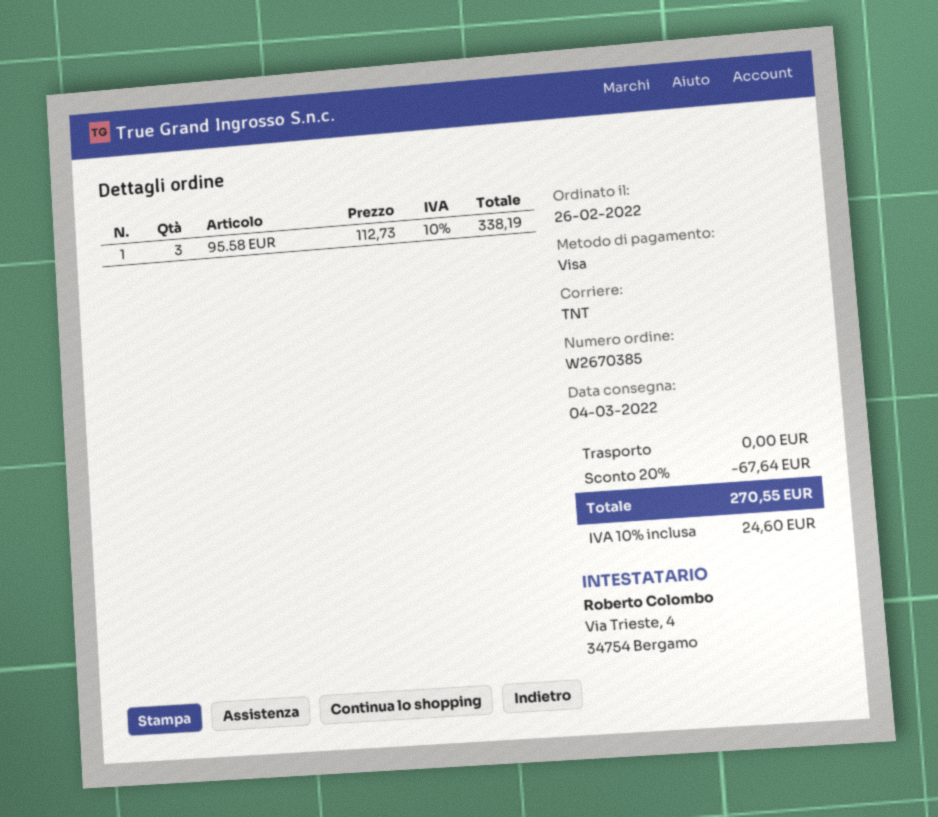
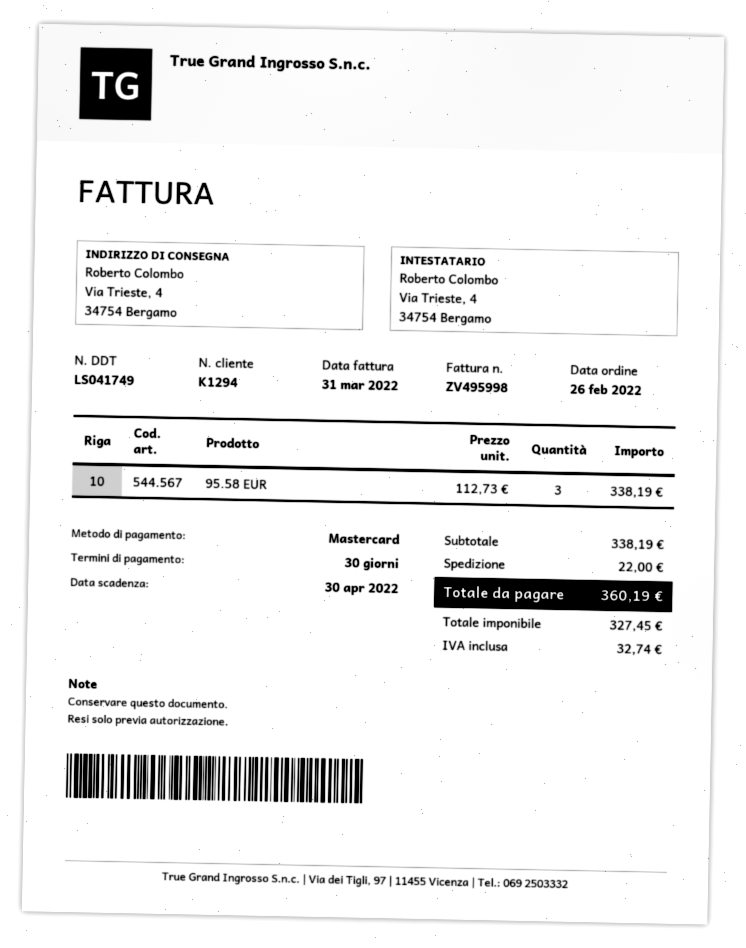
payment method: Visa -> Mastercard
discount: 20% = 67.64 -> none
shipping: 0.00 -> 22.00
tax: 24.60 -> 32.74
total: 270.55 -> 360.19

